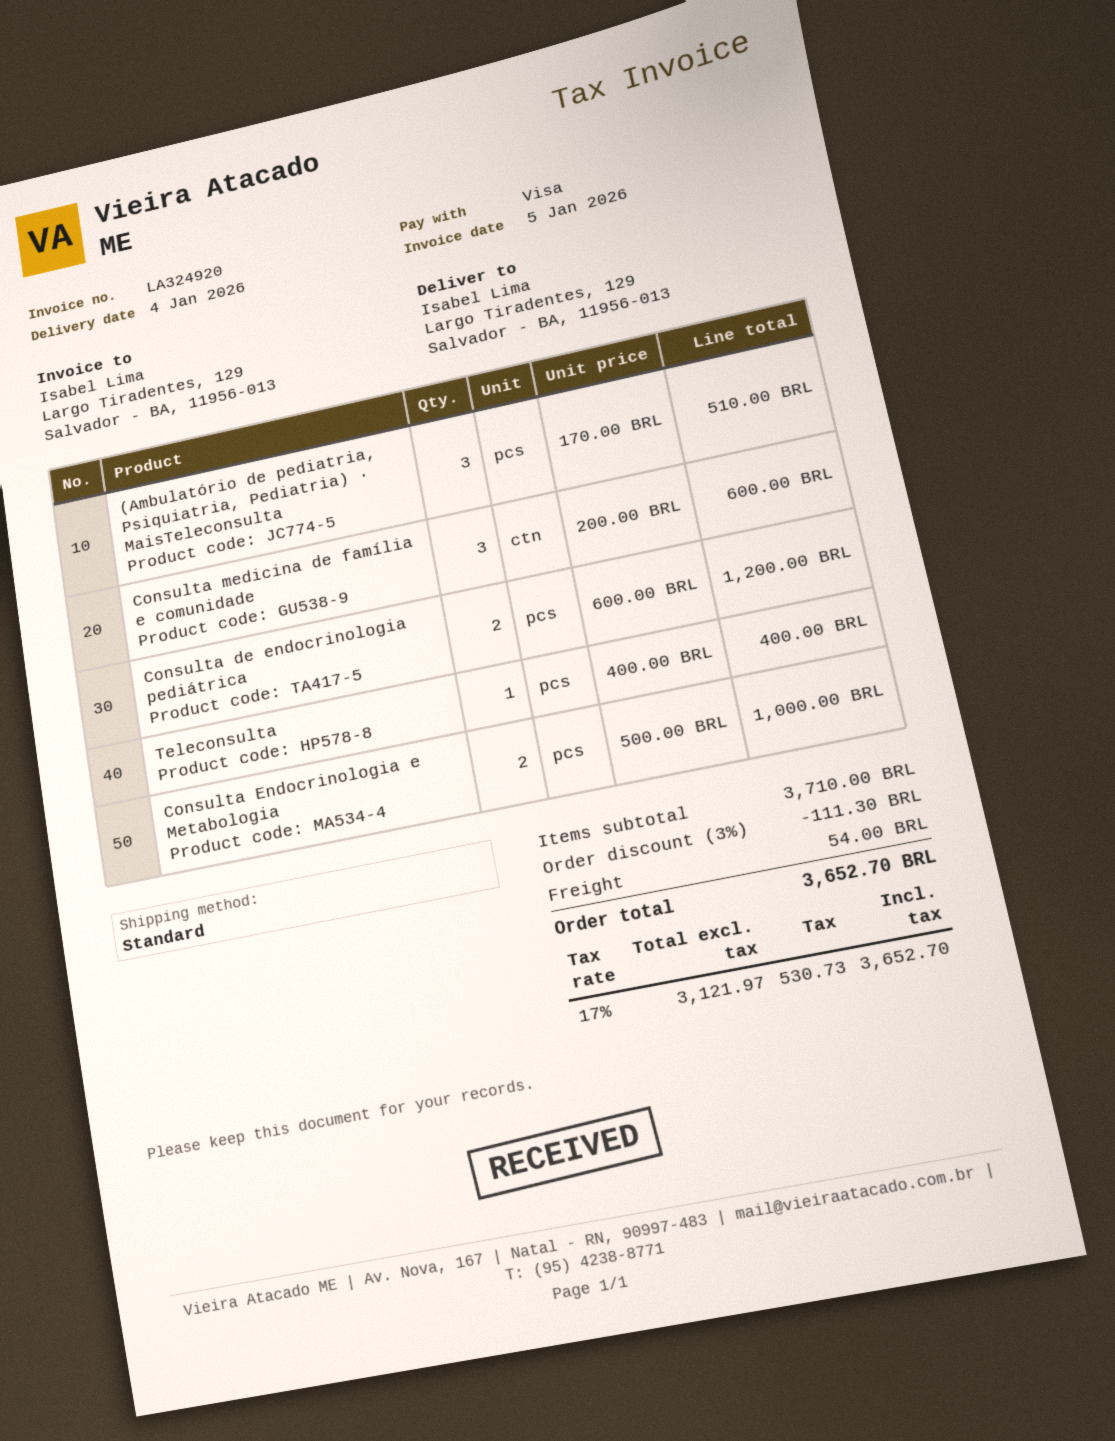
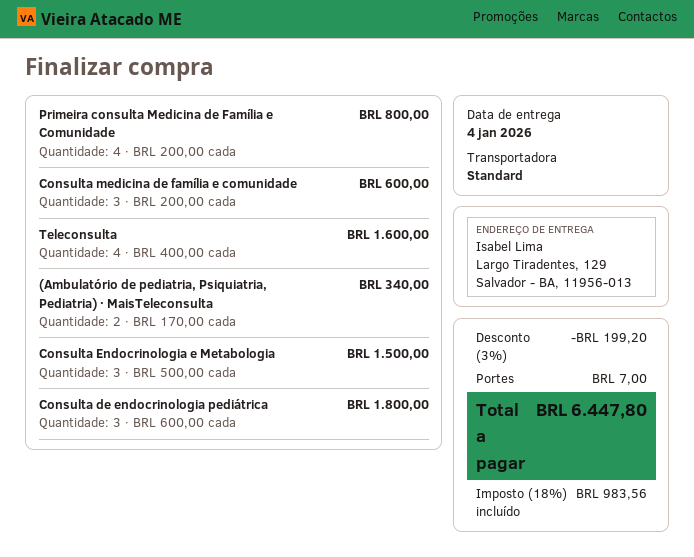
(Ambulatório de pediatria, Psiquiatria, Pediatria) · MaisTeleconsulta: 3 x 170.00 = 510.00 -> 2 x 170.00 = 340.00
Consulta de endocrinologia pediátrica: 2 x 600.00 = 1200.00 -> 3 x 600.00 = 1800.00
Teleconsulta: 1 x 400.00 = 400.00 -> 4 x 400.00 = 1600.00
Consulta Endocrinologia e Metabologia: 2 x 500.00 = 1000.00 -> 3 x 500.00 = 1500.00
Primeira consulta Medicina de Família e Comunidade: none -> 4 x 200.00 = 800.00
discount: 3% = 111.30 -> 3% = 199.20
shipping: 54.00 -> 7.00
tax: 17% = 530.73 -> 18% = 983.56
total: 3652.70 -> 6447.80

